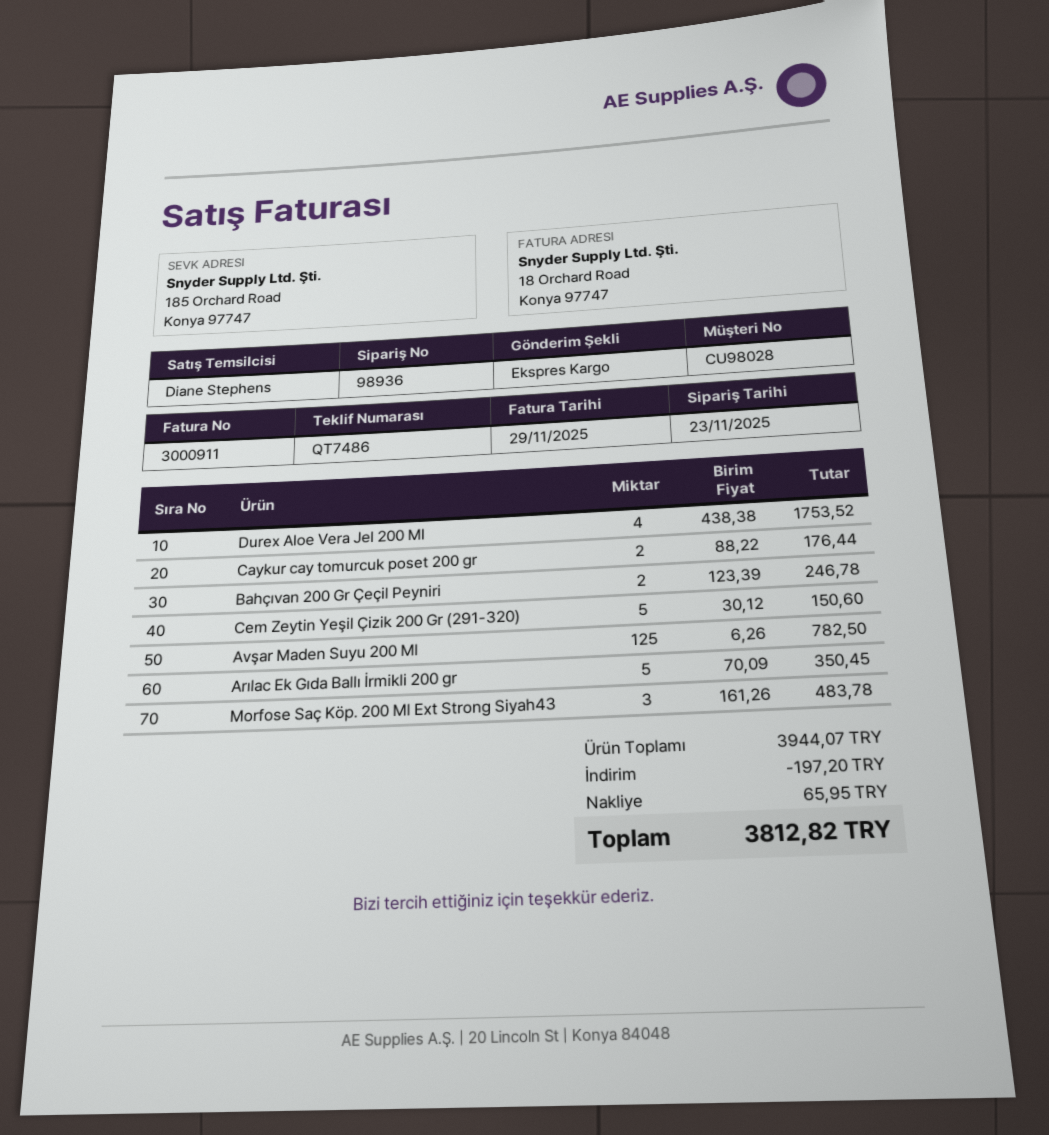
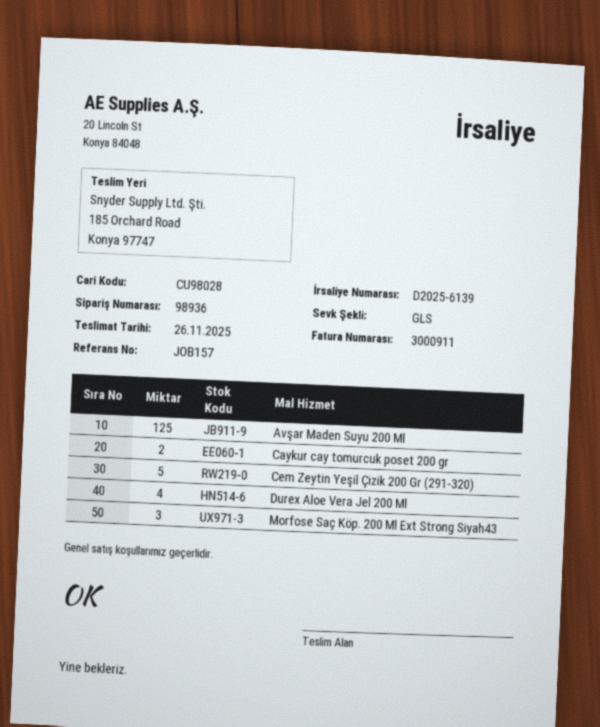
shipping method: express -> GLS
Bahçıvan 200 Gr Çeçil Peyniri: 2 -> none
Arılac Ek Gıda Ballı İrmikli 200 gr: 5 -> none

